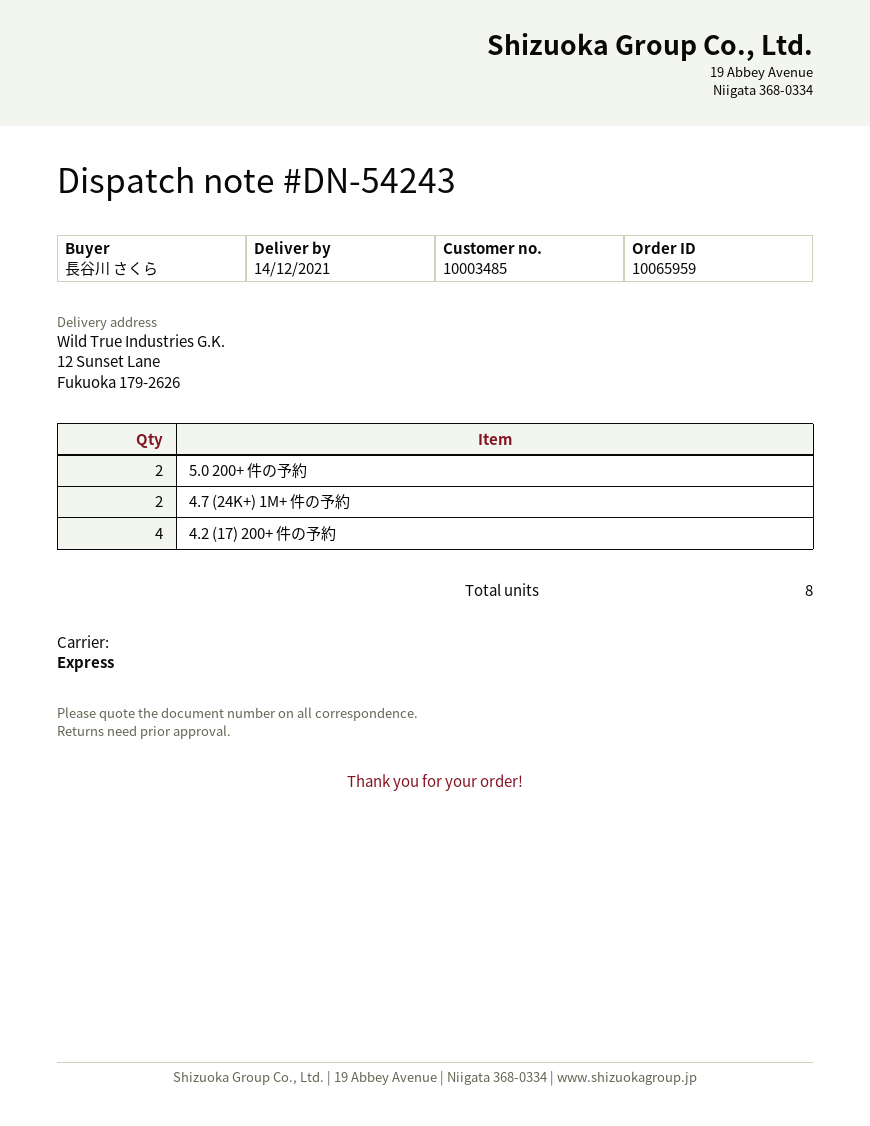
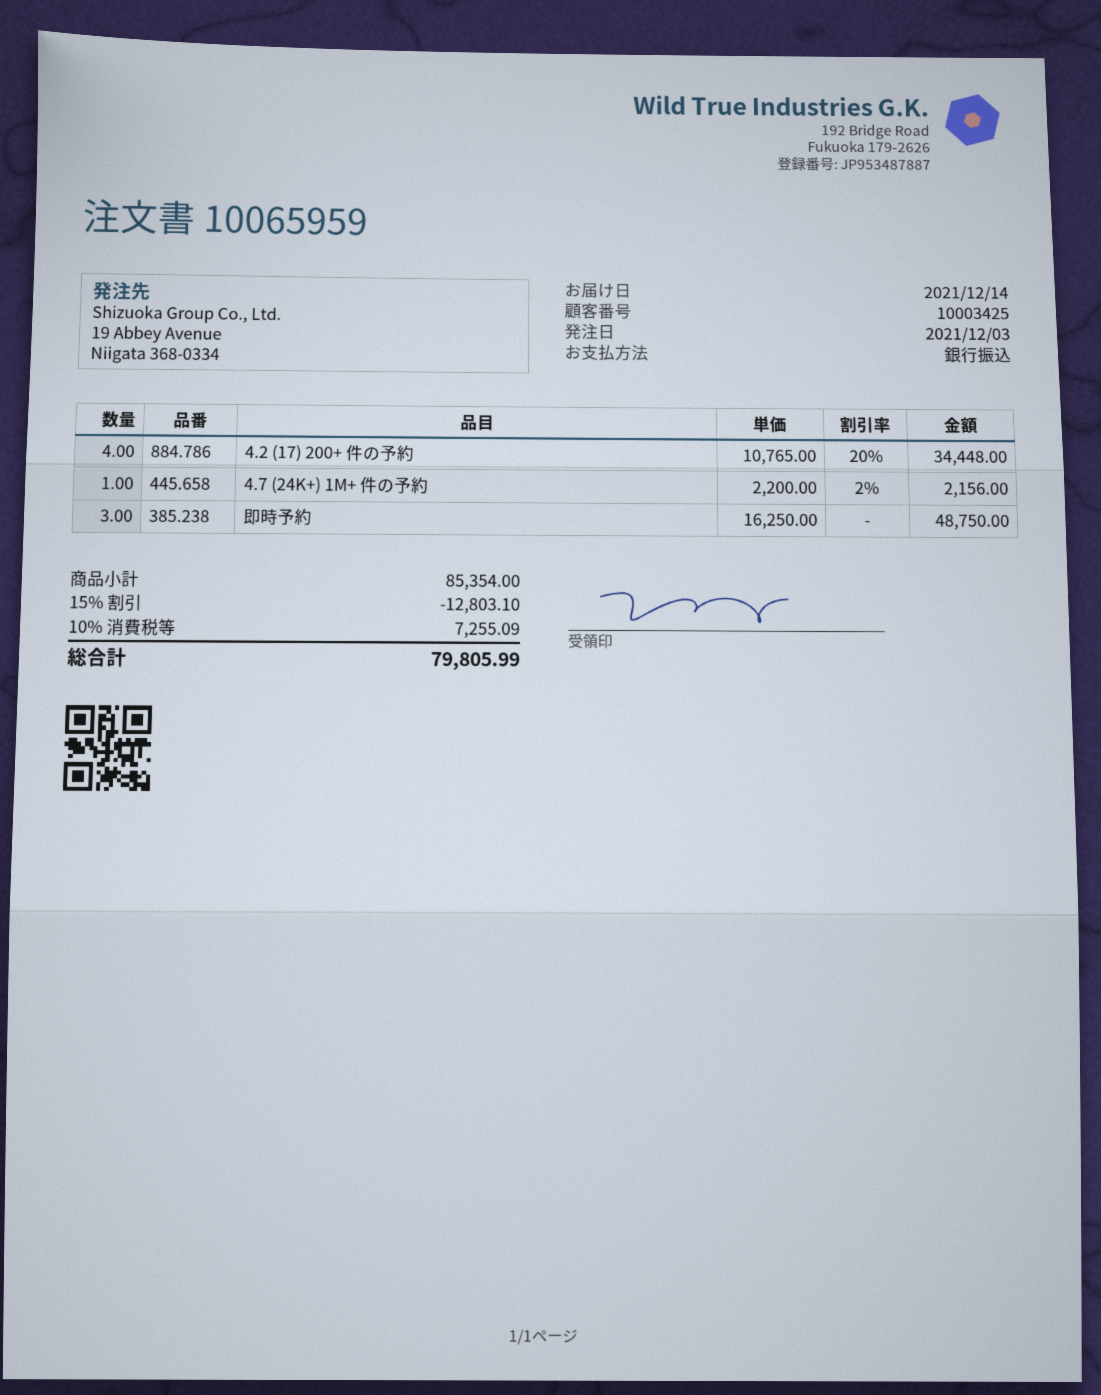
customer number: 10003485 -> 10003425
5.0 200+ 件の予約: 2 -> none
4.7 (24K+) 1M+ 件の予約: 2 -> 1
即時予約: none -> 3

